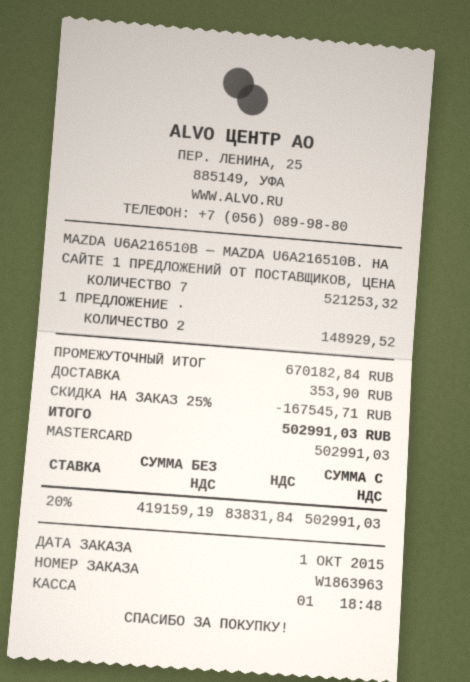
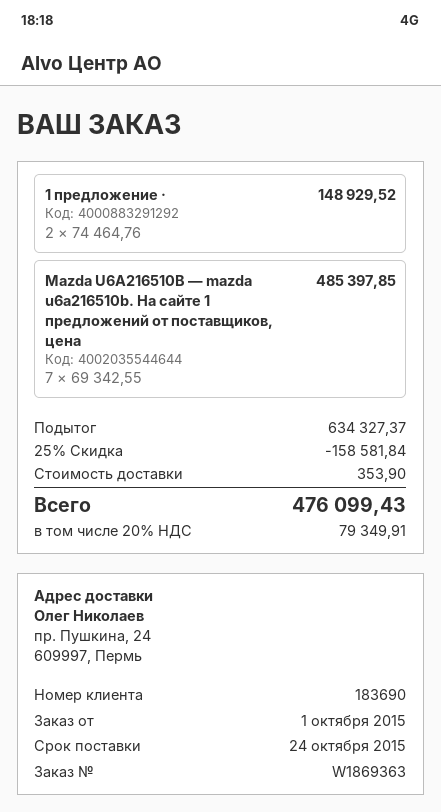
order number: W1863963 -> W1869363
MAZDA U6A216510B — MAZDA U6A216510B. НА САЙТЕ 1 ПРЕДЛОЖЕНИЙ ОТ ПОСТАВЩИКОВ, ЦЕНА: 7 for 521253.32 -> 7 for 485397.85
subtotal: 670182.84 -> 634327.37
discount: 25% = 167545.71 -> 25% = 158581.84
tax: 20% = 83831.84 -> 20% = 79349.91
total: 502991.03 -> 476099.43

